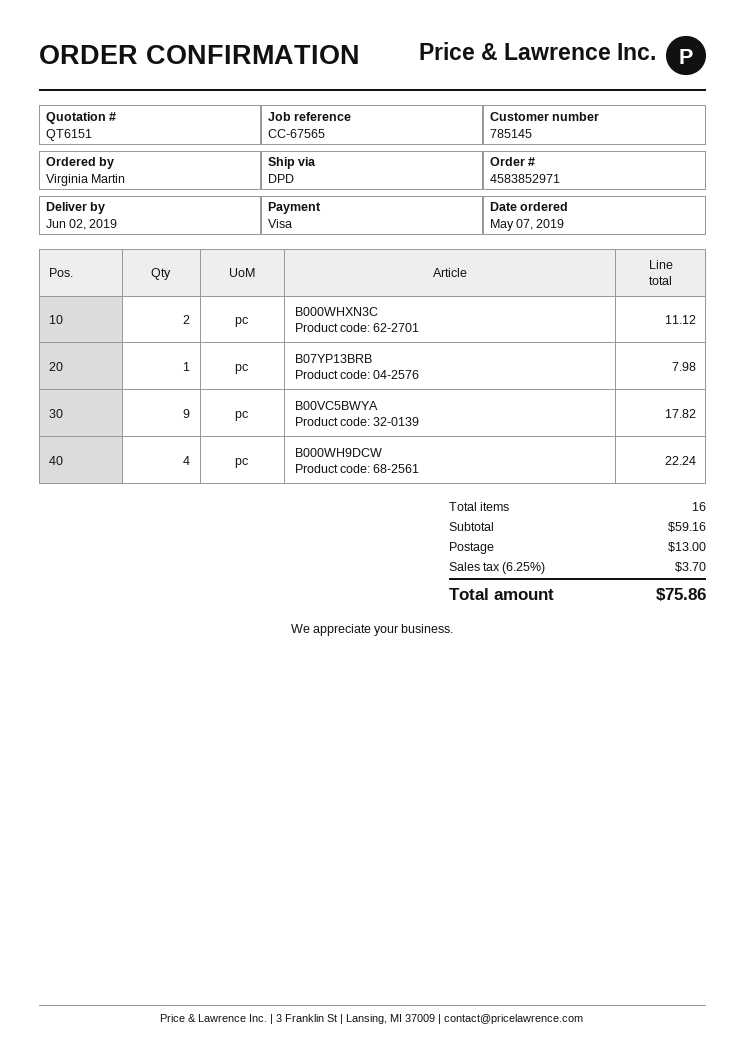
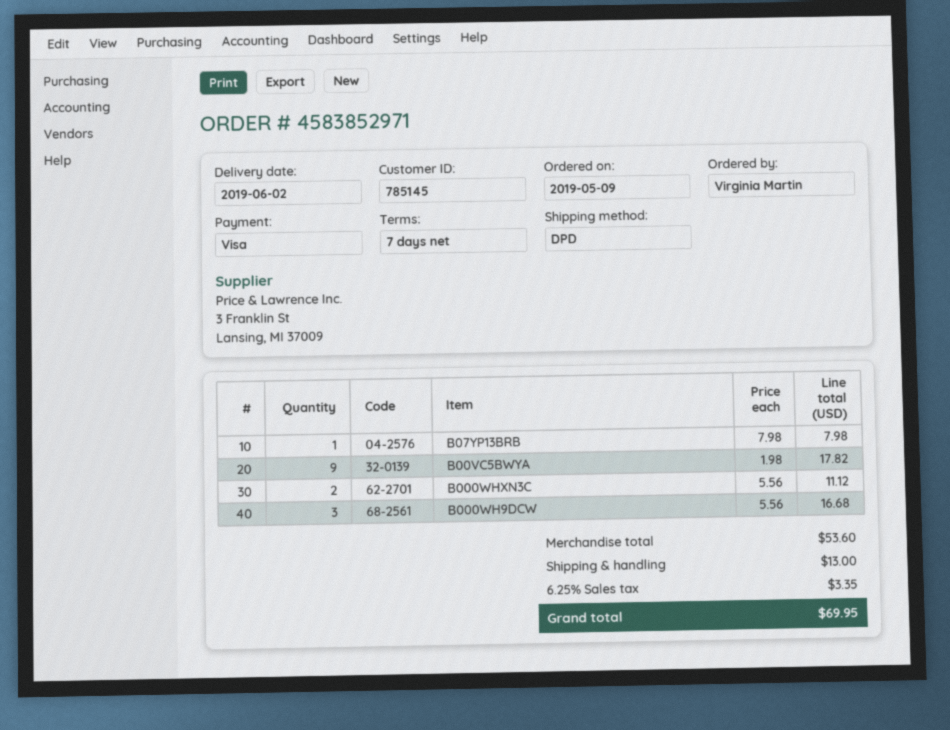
order date: 2019-05-07 -> 2019-05-09
B000WH9DCW: 4 for 22.24 -> 3 for 16.68
subtotal: 59.16 -> 53.60
tax: 6.25% = 3.70 -> 6.25% = 3.35
total: 75.86 -> 69.95

